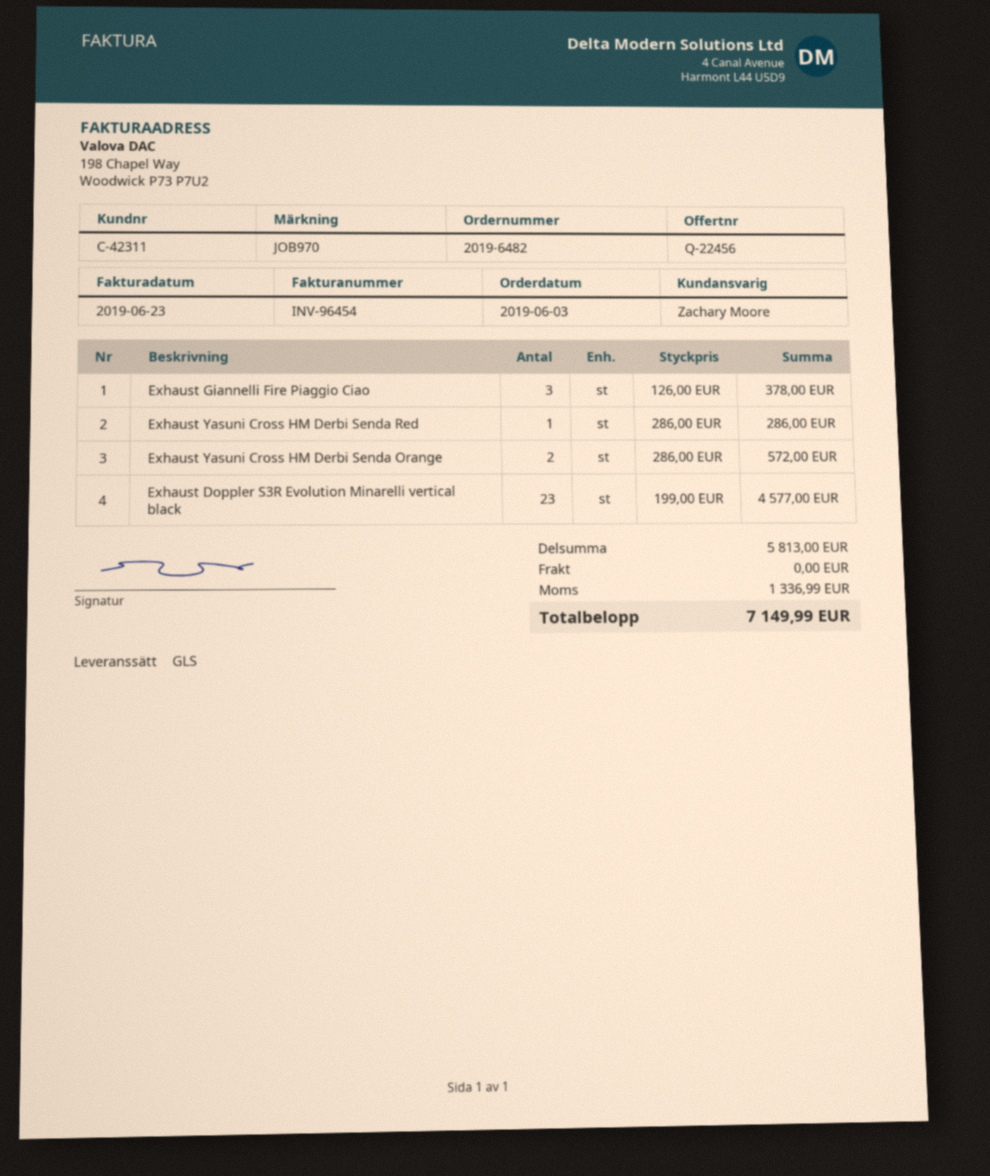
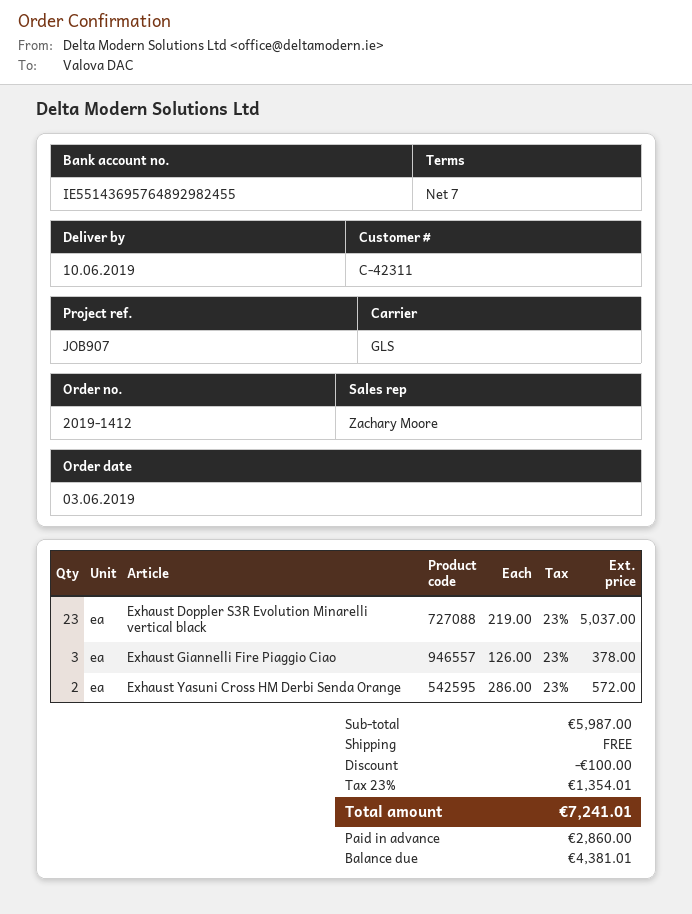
order number: 2019-6482 -> 2019-1412
reference: JOB970 -> JOB907
Exhaust Yasuni Cross HM Derbi Senda Red: 1 x 286.00 = 286.00 -> none
Exhaust Doppler S3R Evolution Minarelli vertical black: 23 x 199.00 = 4577.00 -> 23 x 219.00 = 5037.00
subtotal: 5813.00 -> 5987.00
discount: none -> 100.00
tax: 1336.99 -> 1354.01
total: 7149.99 -> 7241.01

